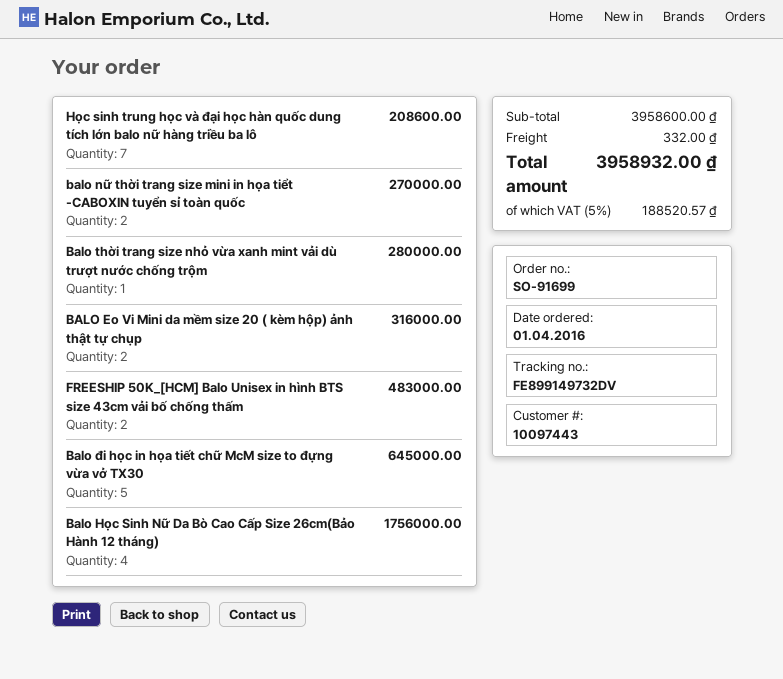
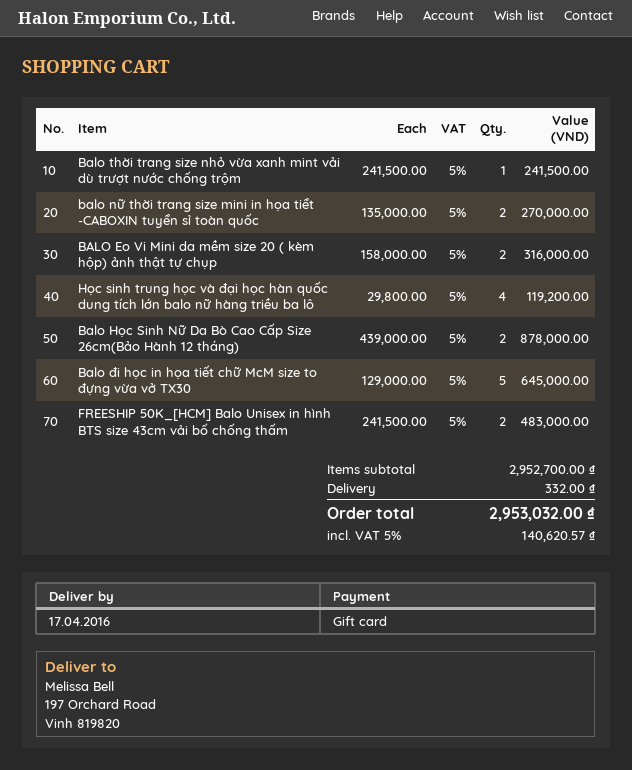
Học sinh trung học và đại học hàn quốc dung tích lớn balo nữ hàng triều ba lô: 7 for 208600.00 -> 4 for 119200.00
Balo thời trang size nhỏ vừa xanh mint vải dù trượt nước chống trộm: 1 for 280000.00 -> 1 for 241500.00
Balo Học Sinh Nữ Da Bò Cao Cấp Size 26cm(Bảo Hành 12 tháng): 4 for 1756000.00 -> 2 for 878000.00
subtotal: 3958600.00 -> 2952700.00
tax: 5% = 188520.57 -> 5% = 140620.57
total: 3958932.00 -> 2953032.00

